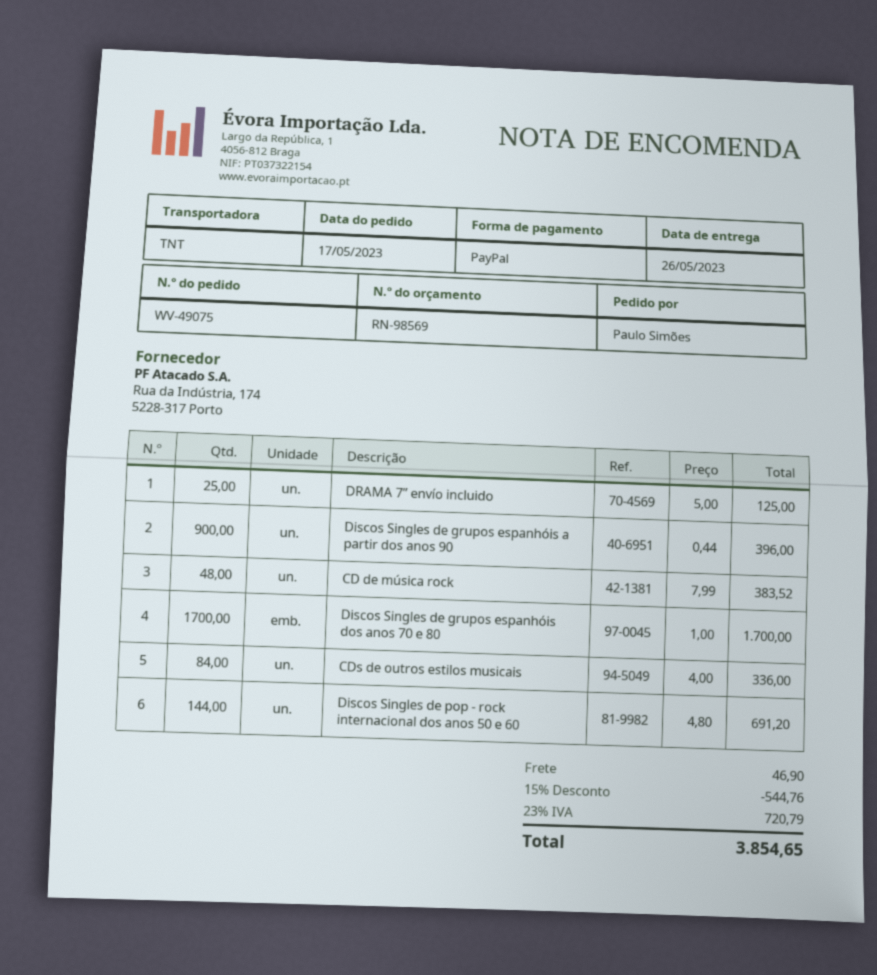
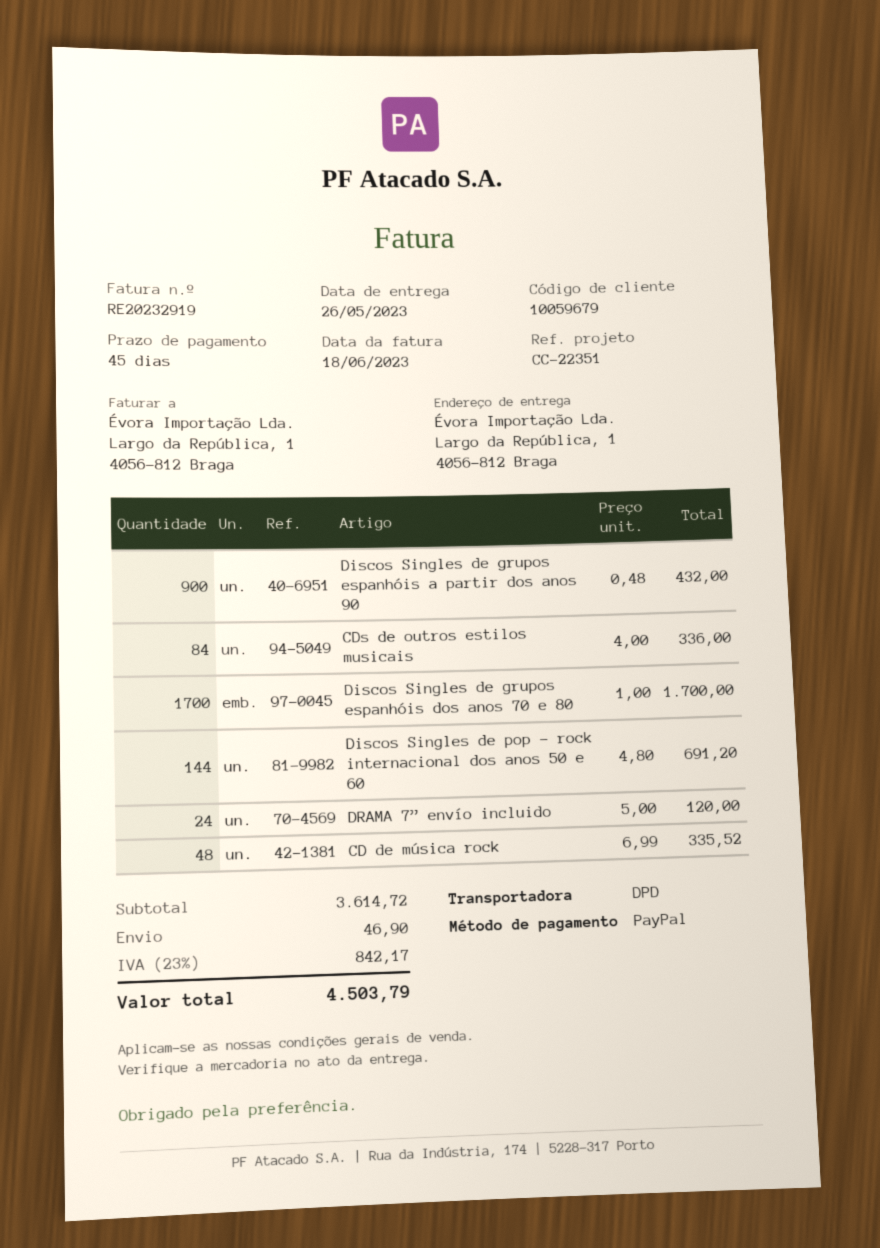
shipping method: TNT -> DPD
DRAMA 7” envío incluido: 25 x 5.00 = 125.00 -> 24 x 5.00 = 120.00
Discos Singles de grupos espanhóis a partir dos anos 90: 900 x 0.44 = 396.00 -> 900 x 0.48 = 432.00
CD de música rock: 48 x 7.99 = 383.52 -> 48 x 6.99 = 335.52
discount: 15% = 544.76 -> none
tax: 23% = 720.79 -> 23% = 842.17
total: 3854.65 -> 4503.79

